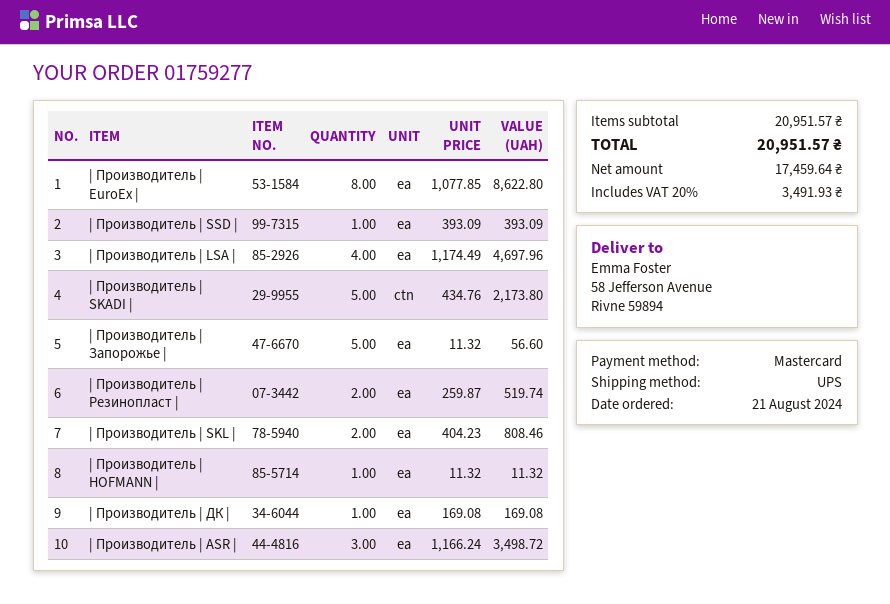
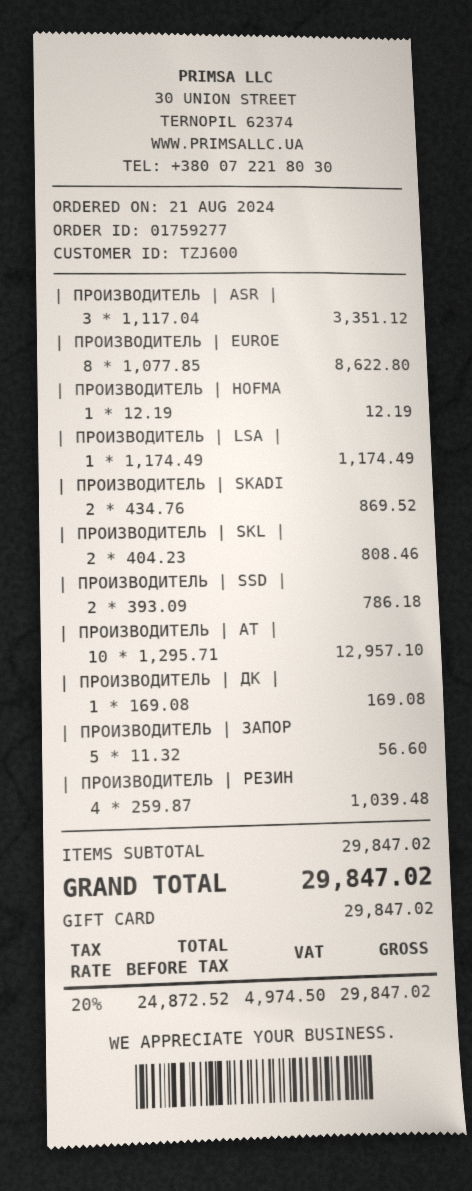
payment method: Mastercard -> gift card
| Производитель | SSD |: 1 x 393.09 = 393.09 -> 2 x 393.09 = 786.18
| Производитель | LSA |: 4 x 1174.49 = 4697.96 -> 1 x 1174.49 = 1174.49
| Производитель | SKADI |: 5 x 434.76 = 2173.80 -> 2 x 434.76 = 869.52
| Производитель | Резинопласт |: 2 x 259.87 = 519.74 -> 4 x 259.87 = 1039.48
| Производитель | HOFMANN |: 1 x 11.32 = 11.32 -> 1 x 12.19 = 12.19
| Производитель | ASR |: 3 x 1166.24 = 3498.72 -> 3 x 1117.04 = 3351.12
| ПРОИЗВОДИТЕЛЬ | АТ |: none -> 10 x 1295.71 = 12957.10
subtotal: 20951.57 -> 29847.02
net: 17459.64 -> 24872.52
tax: 20% = 3491.93 -> 20% = 4974.50
total: 20951.57 -> 29847.02

